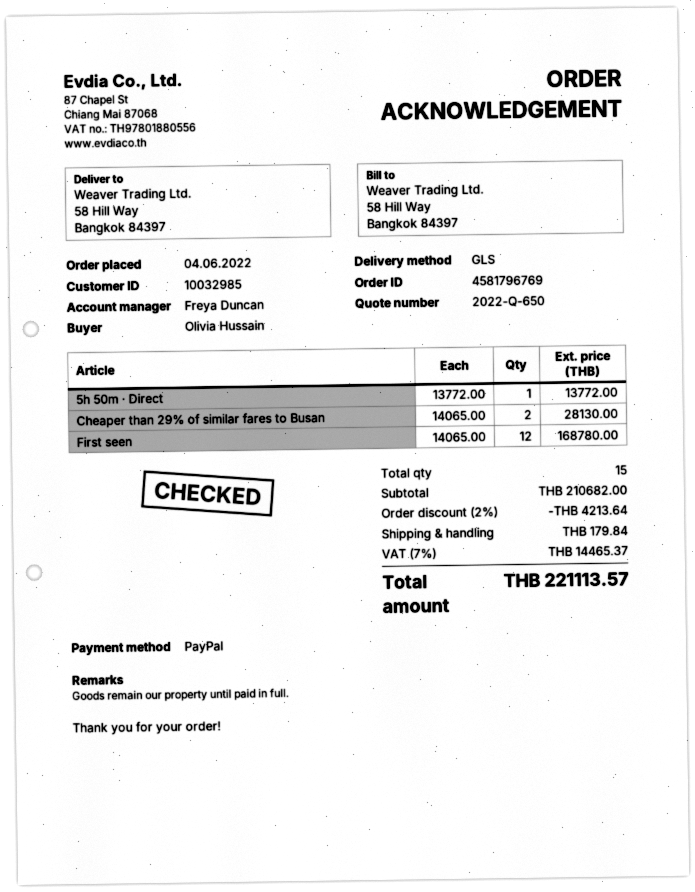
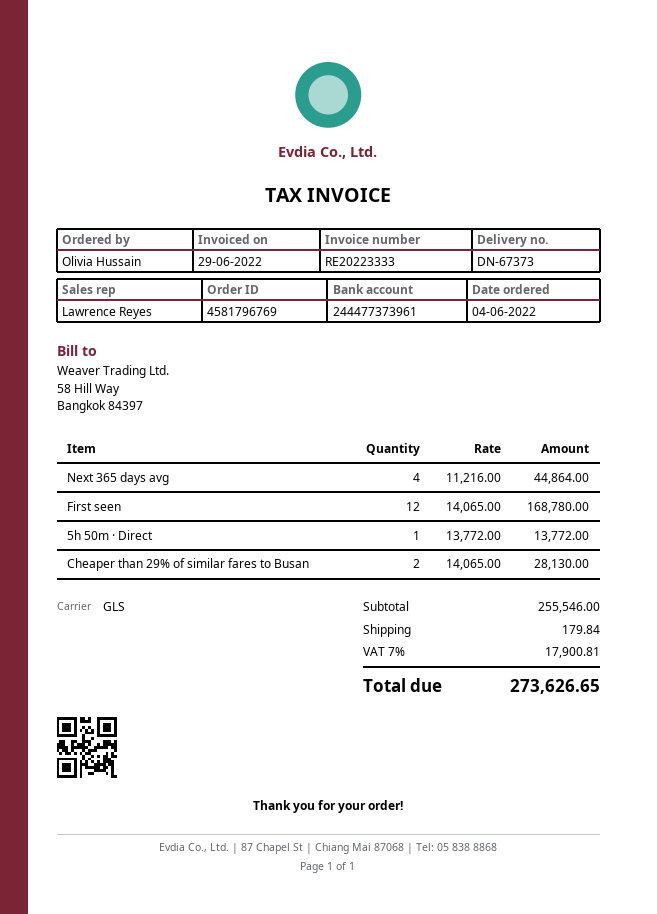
sales rep: Freya Duncan -> Lawrence Reyes
Next 365 days avg: none -> 4 x 11216.00 = 44864.00
subtotal: 210682.00 -> 255546.00
discount: 2% = 4213.64 -> none
tax: 7% = 14465.37 -> 7% = 17900.81
total: 221113.57 -> 273626.65

